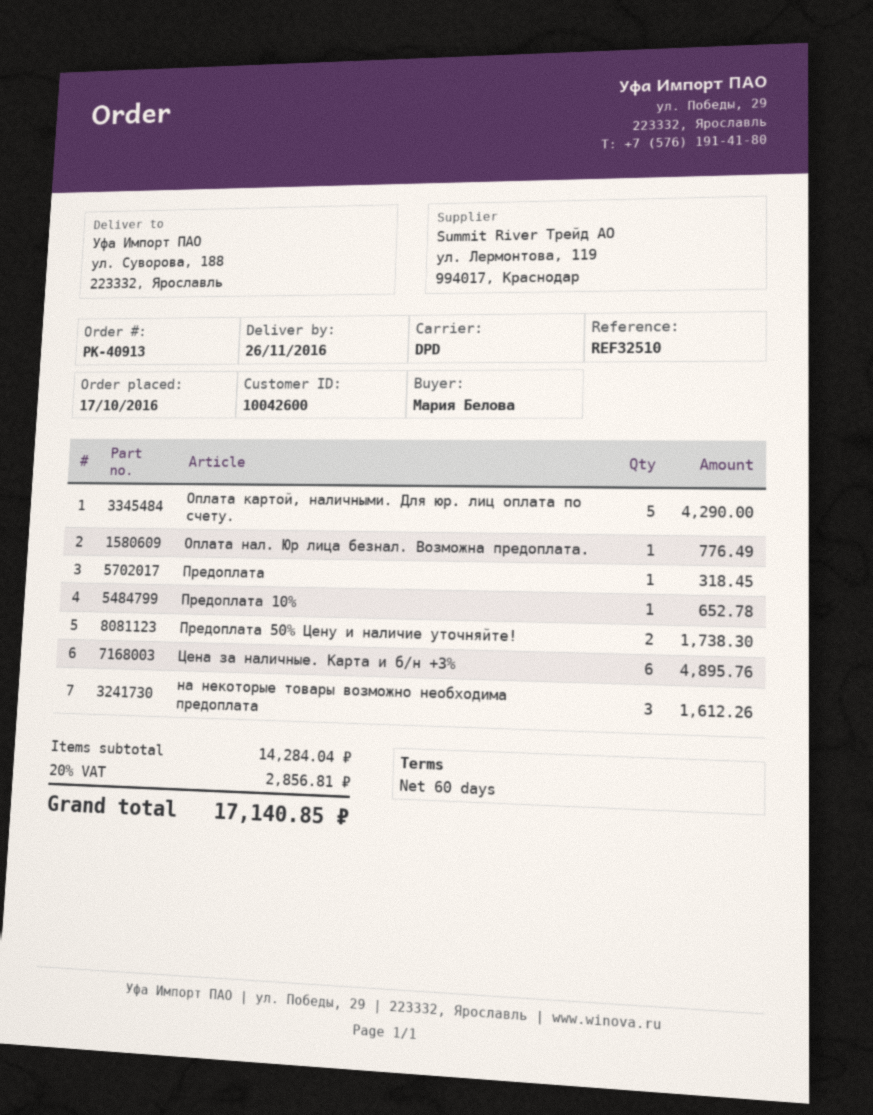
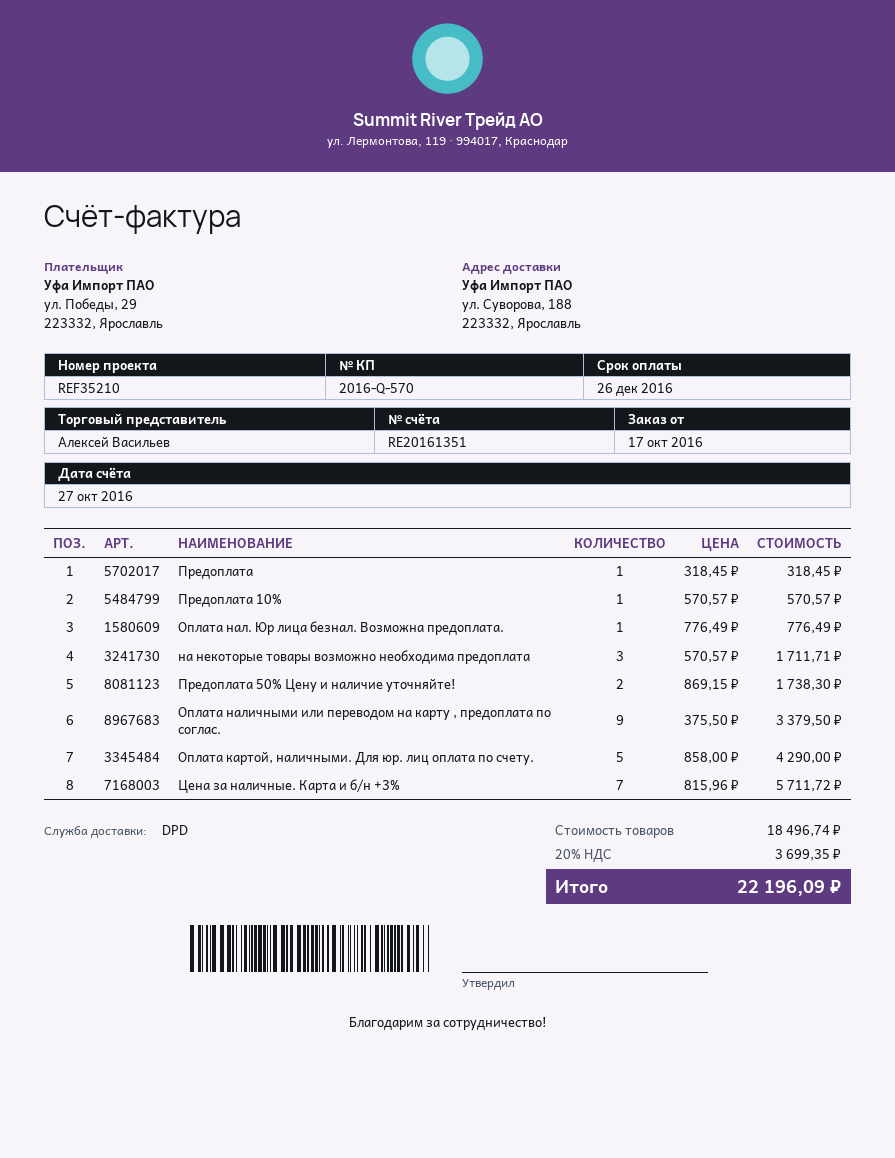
reference: REF32510 -> REF35210
Предоплата 10%: 1 for 652.78 -> 1 for 570.57
Цена за наличные. Карта и б/н +3%: 6 for 4895.76 -> 7 for 5711.72
на некоторые товары возможно необходима предоплата: 3 for 1612.26 -> 3 for 1711.71
Оплата наличными или переводом на карту , предоплата по соглас.: none -> 9 for 3379.50
subtotal: 14284.04 -> 18496.74
tax: 20% = 2856.81 -> 20% = 3699.35
total: 17140.85 -> 22196.09

